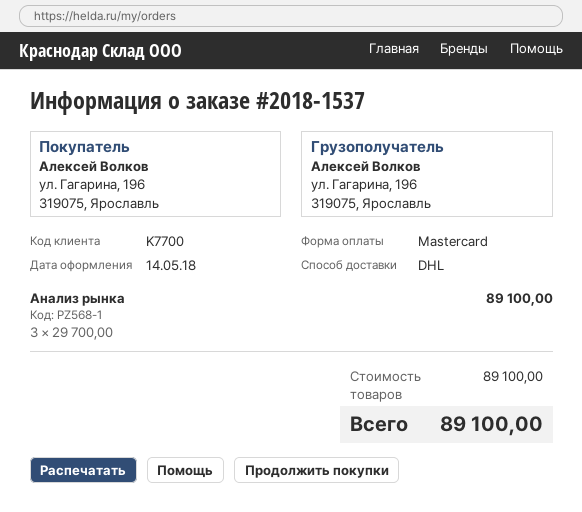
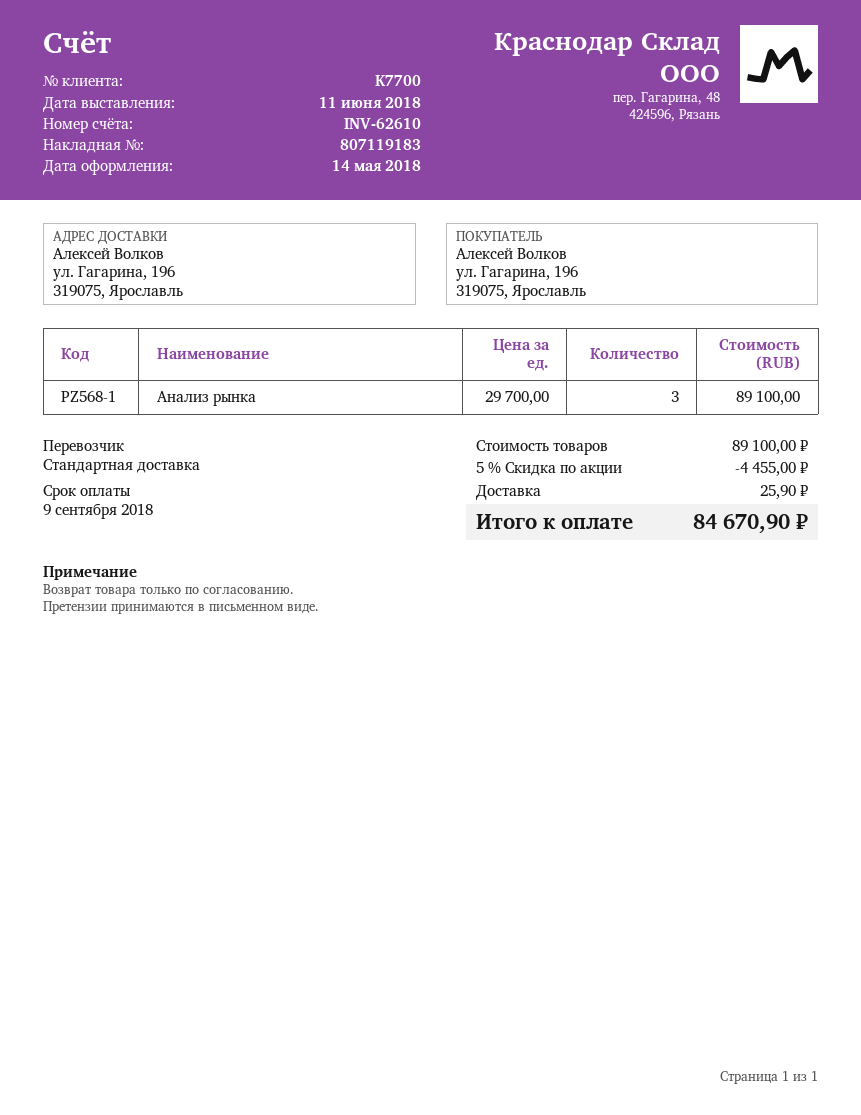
shipping method: DHL -> standard
discount: none -> 5% = 4455.00
shipping: none -> 25.90
total: 89100.00 -> 84670.90

